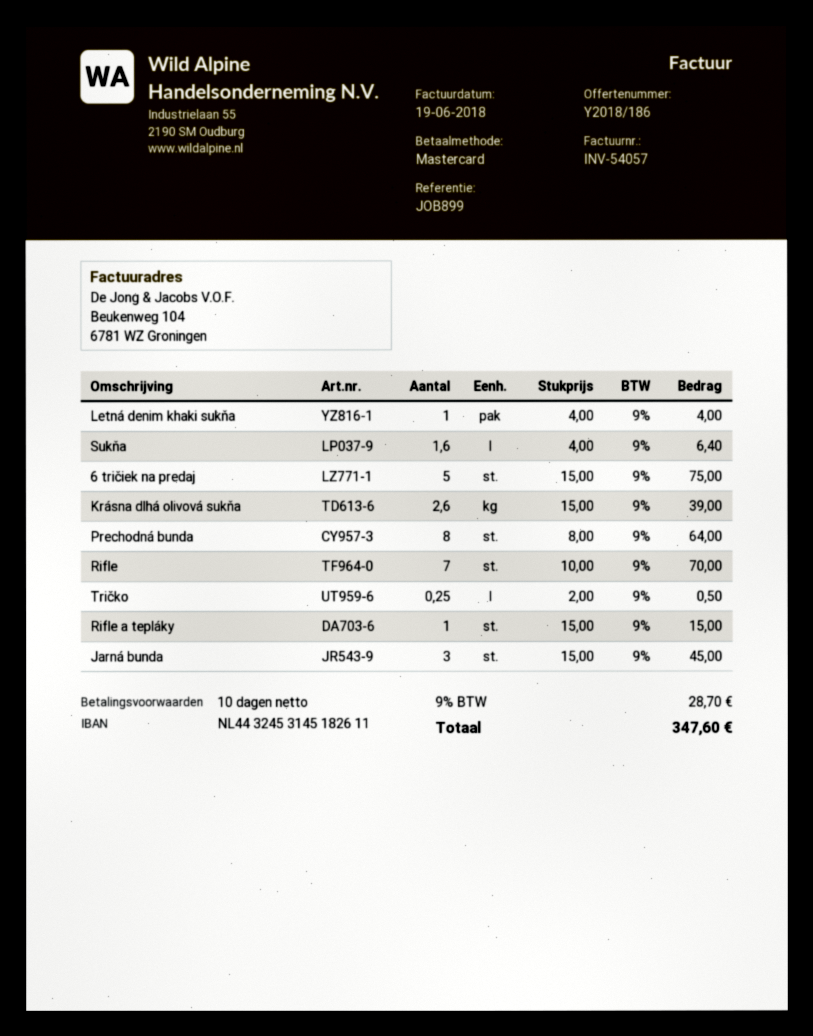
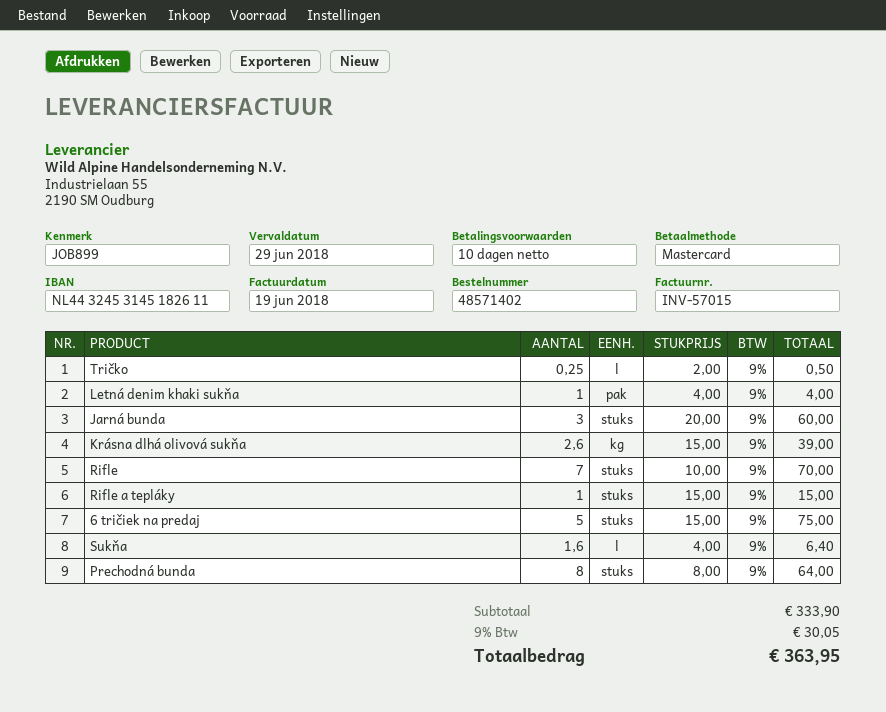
invoice number: INV-54057 -> INV-57015
Jarná bunda: 3 x 15.00 = 45.00 -> 3 x 20.00 = 60.00
tax: 9% = 28.70 -> 9% = 30.05
total: 347.60 -> 363.95

